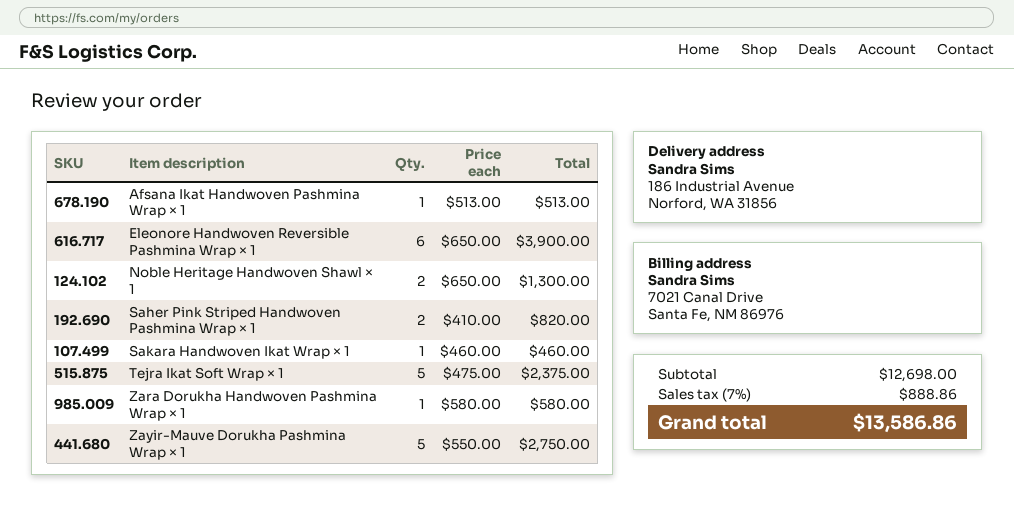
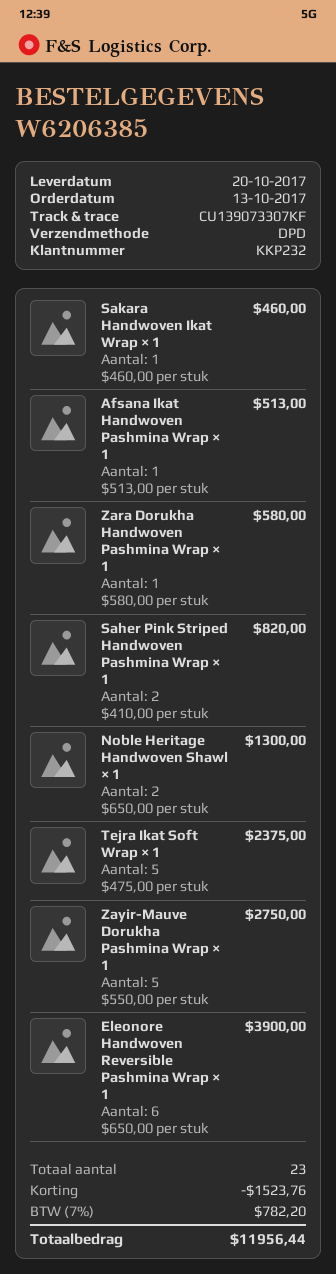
discount: none -> 1523.76
tax: 7% = 888.86 -> 7% = 782.20
total: 13586.86 -> 11956.44

